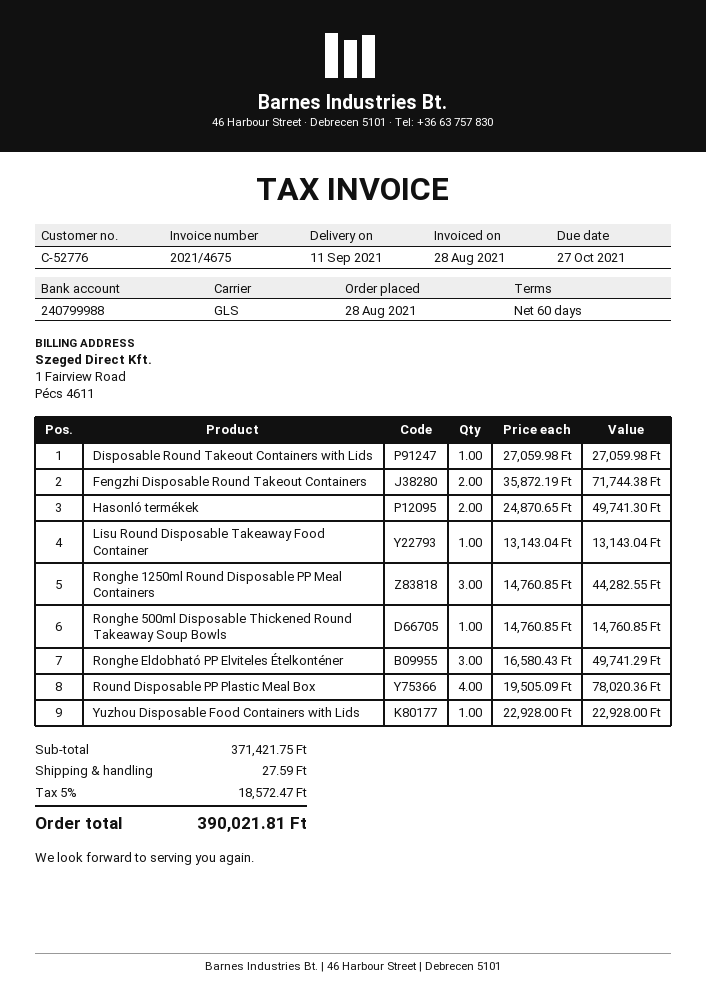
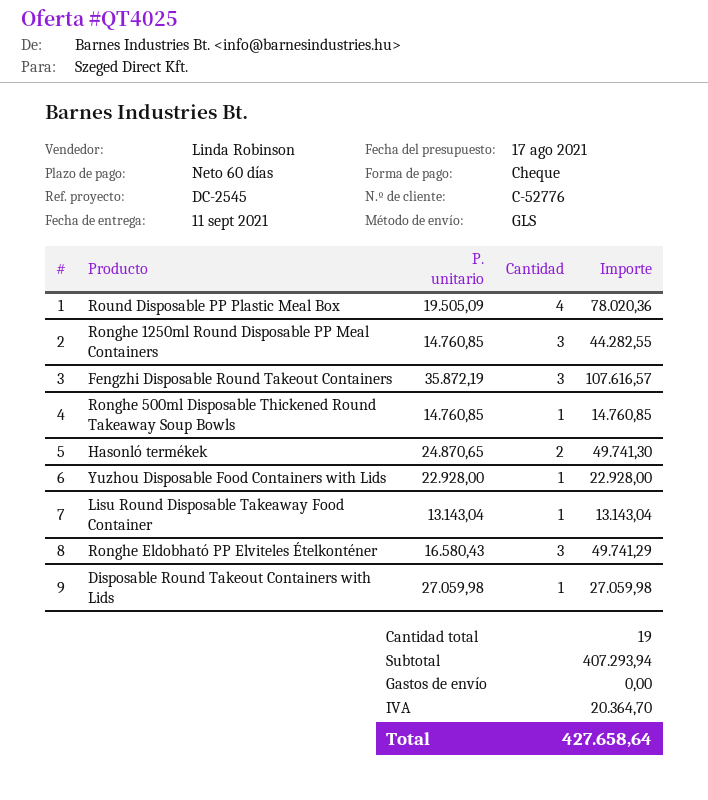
Fengzhi Disposable Round Takeout Containers: 2 x 35872.19 = 71744.38 -> 3 x 35872.19 = 107616.57
subtotal: 371421.75 -> 407293.94
shipping: 27.59 -> 0.00
tax: 18572.47 -> 20364.70
total: 390021.81 -> 427658.64

